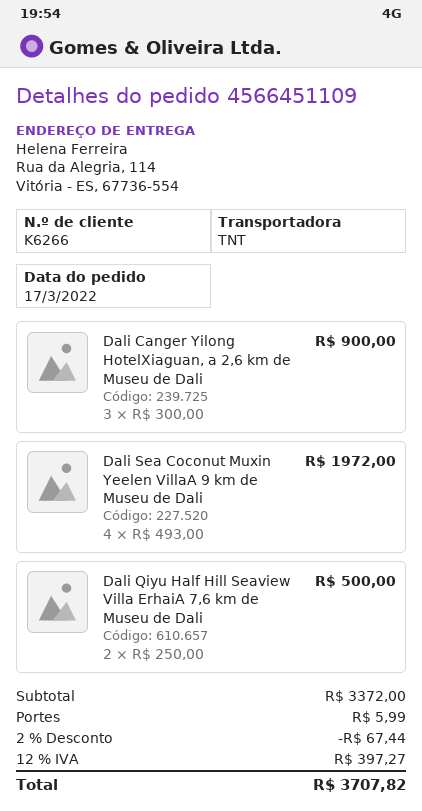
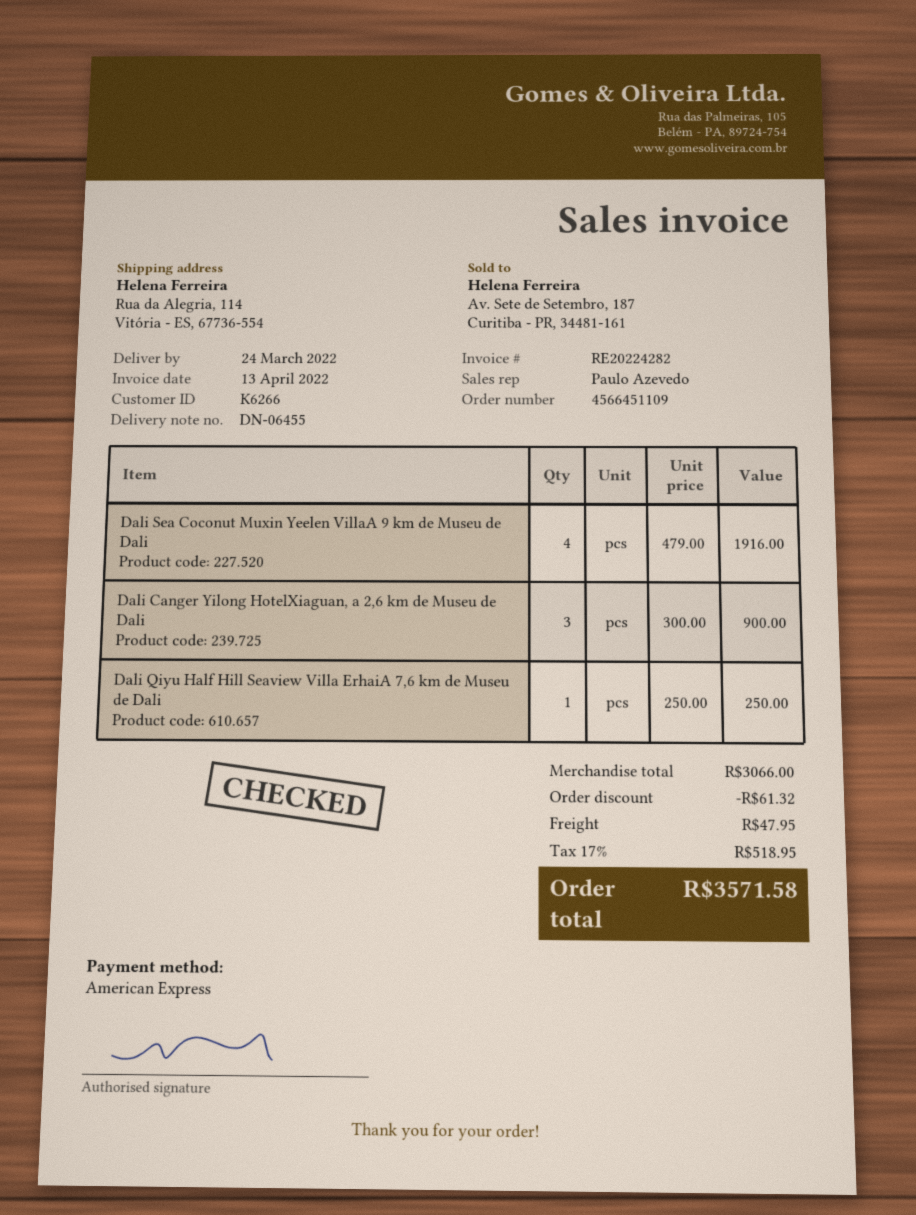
Dali Sea Coconut Muxin Yeelen VillaA 9 km de Museu de Dali: 4 x 493.00 = 1972.00 -> 4 x 479.00 = 1916.00
Dali Qiyu Half Hill Seaview Villa ErhaiA 7,6 km de Museu de Dali: 2 x 250.00 = 500.00 -> 1 x 250.00 = 250.00
subtotal: 3372.00 -> 3066.00
discount: 67.44 -> 61.32
shipping: 5.99 -> 47.95
tax: 12% = 397.27 -> 17% = 518.95
total: 3707.82 -> 3571.58

